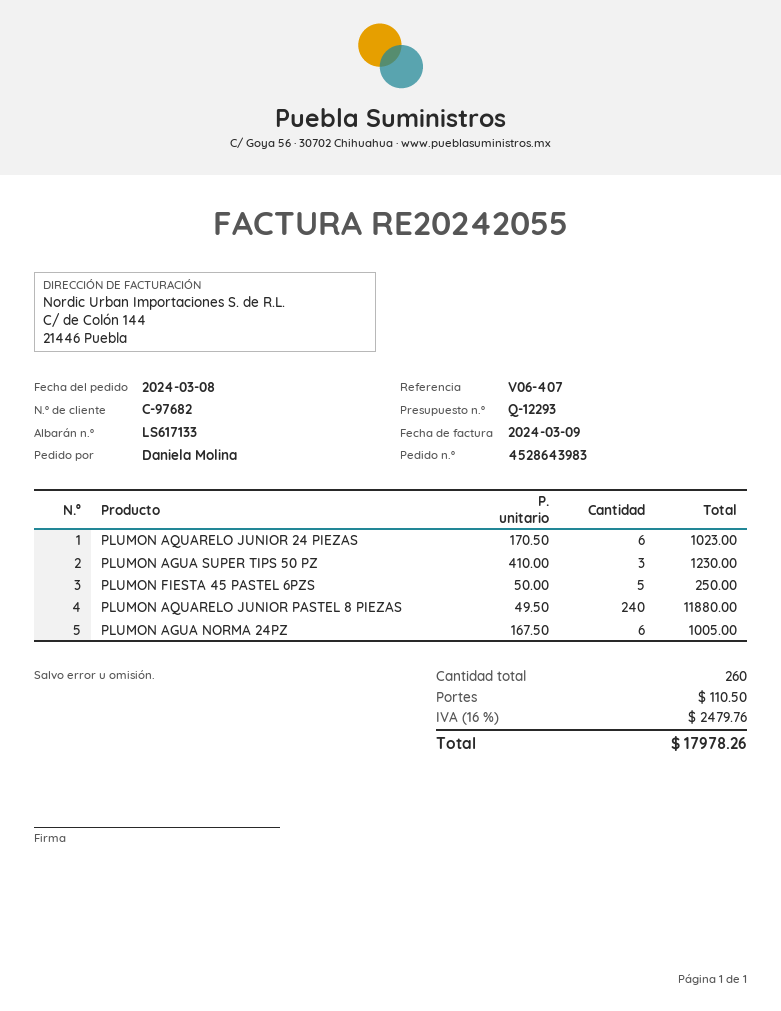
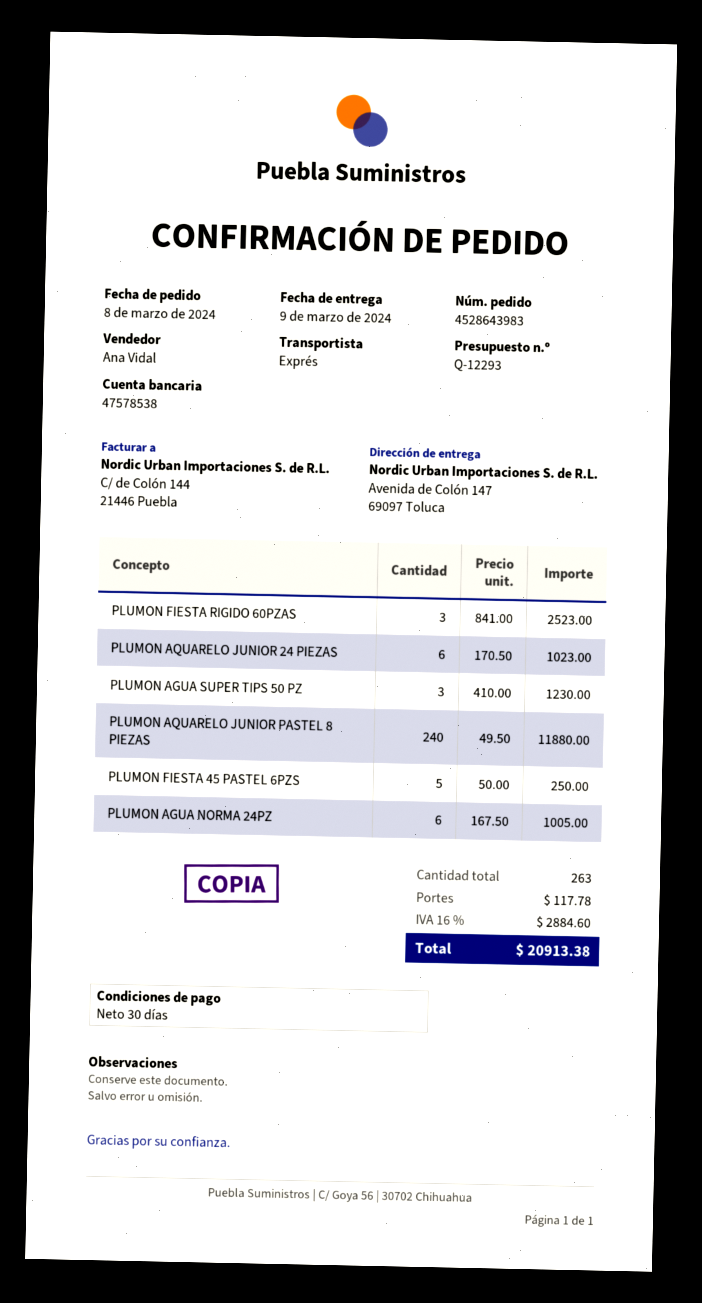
PLUMON FIESTA RIGIDO 60PZAS: none -> 3 x 841.00 = 2523.00
total quantity: 260 -> 263
shipping: 110.50 -> 117.78
tax: 16% = 2479.76 -> 16% = 2884.60
total: 17978.26 -> 20913.38

